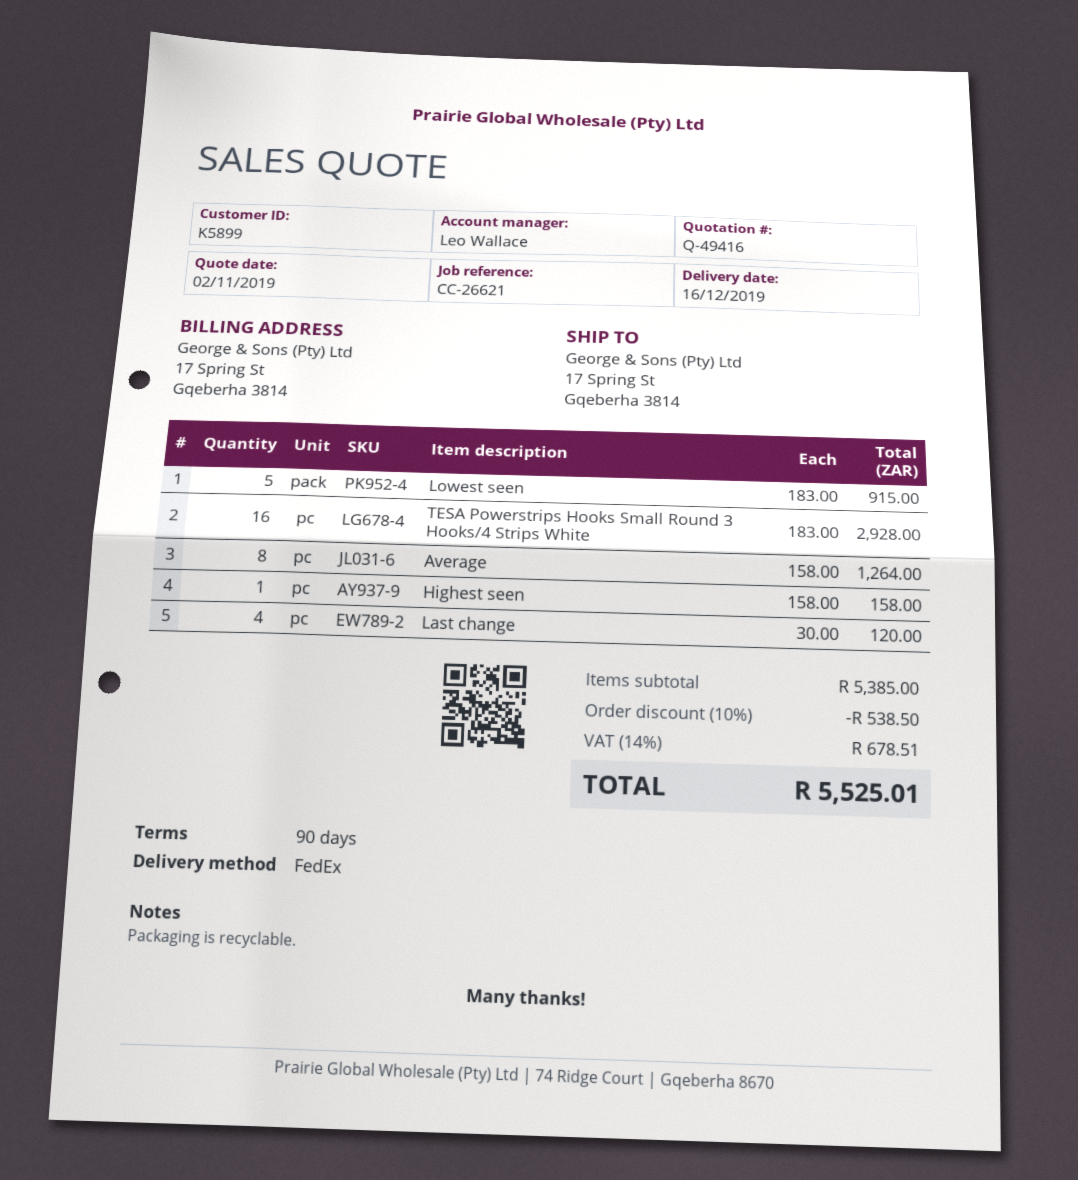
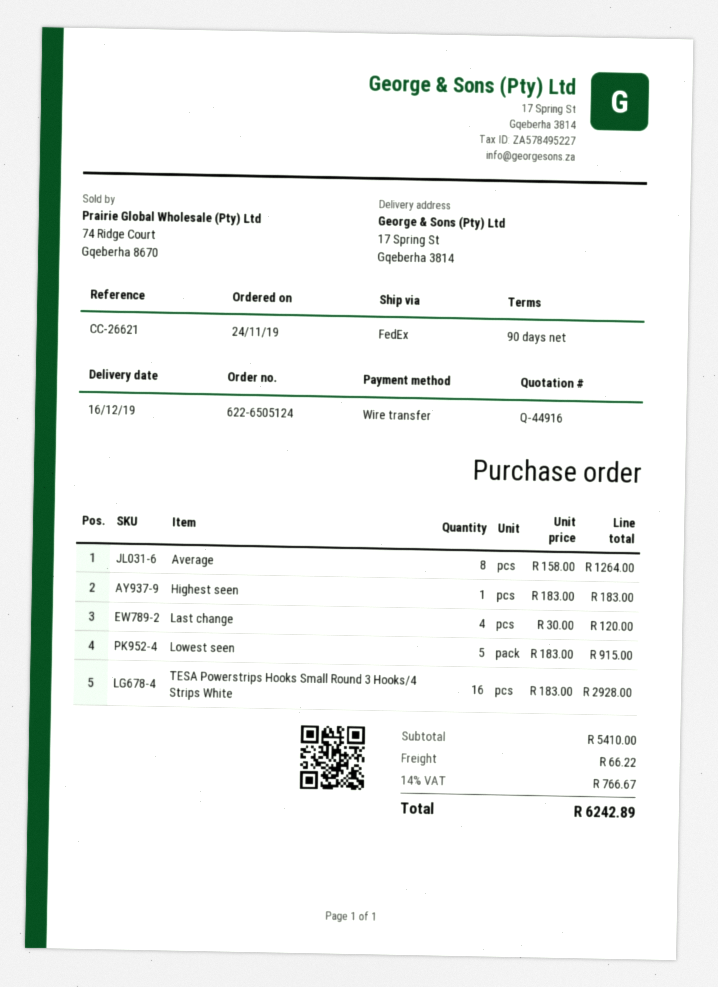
quote number: Q-49416 -> Q-44916
Highest seen: 1 x 158.00 = 158.00 -> 1 x 183.00 = 183.00
subtotal: 5385.00 -> 5410.00
discount: 10% = 538.50 -> none
shipping: none -> 66.22
tax: 14% = 678.51 -> 14% = 766.67
total: 5525.01 -> 6242.89

